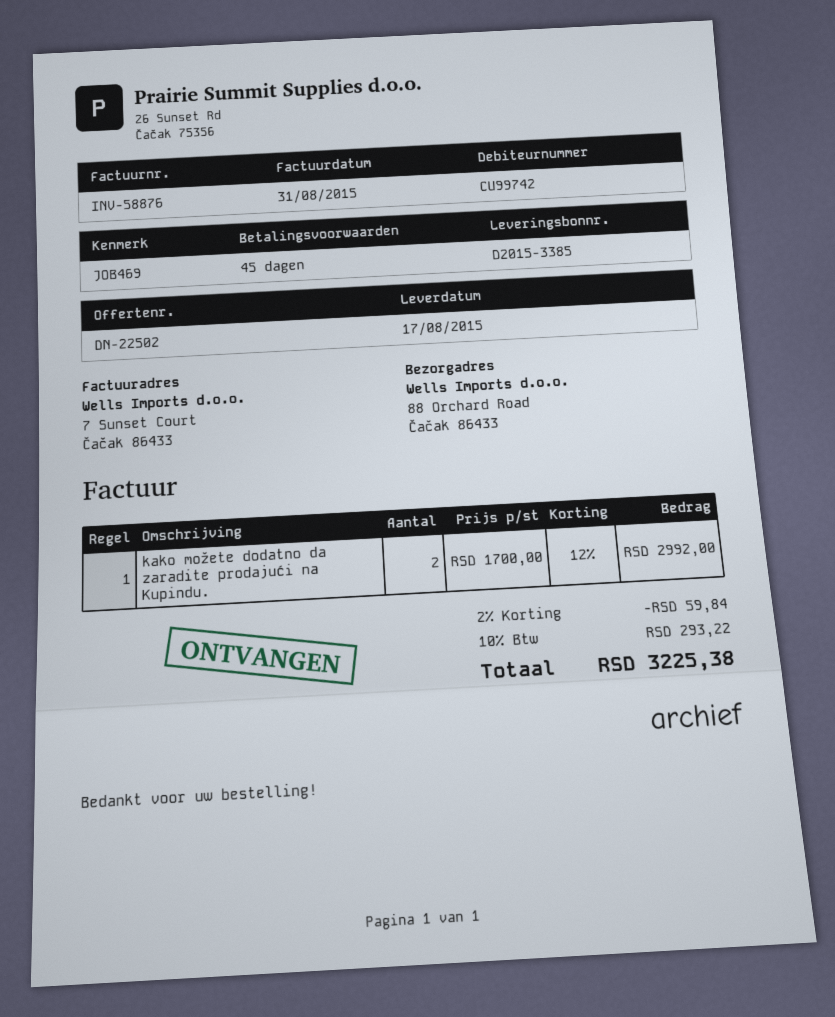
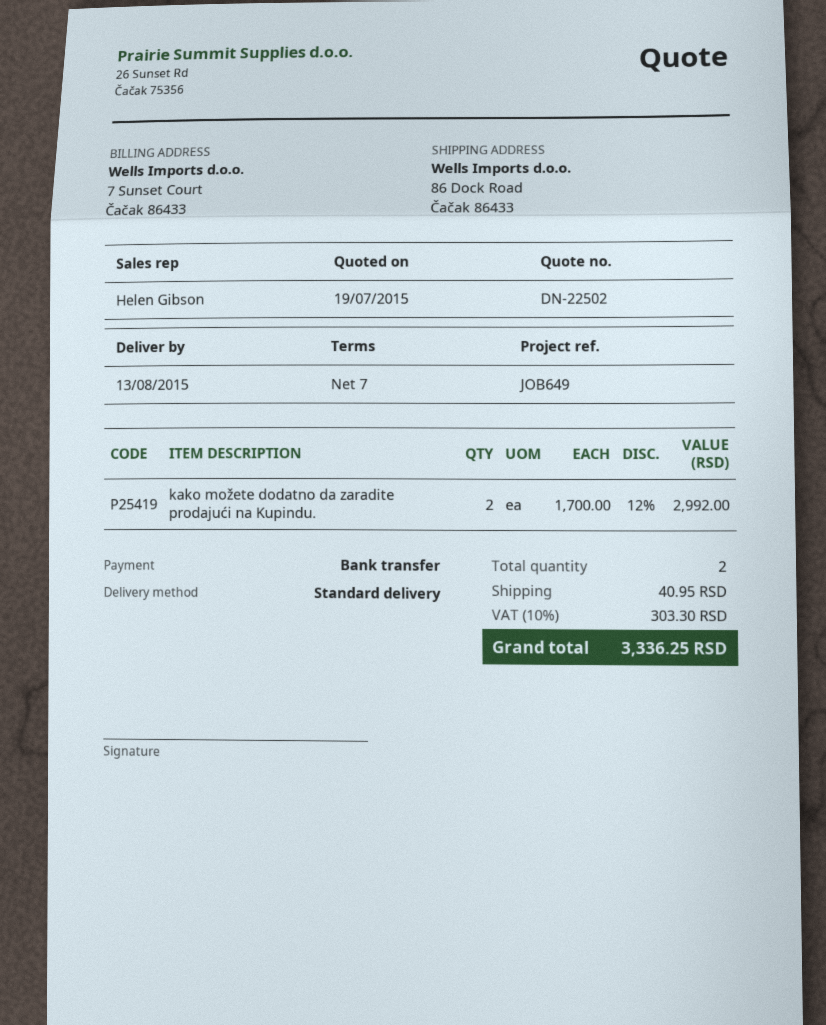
delivery date: 2015-08-17 -> 2015-08-13
payment terms: 45 days -> 7 days
reference: JOB469 -> JOB649
ship to: 88 Orchard Road, Čačak 86433 -> 86 Dock Road, Čačak 86433
discount: 2% = 59.84 -> none
shipping: none -> 40.95
tax: 10% = 293.22 -> 10% = 303.30
total: 3225.38 -> 3336.25

